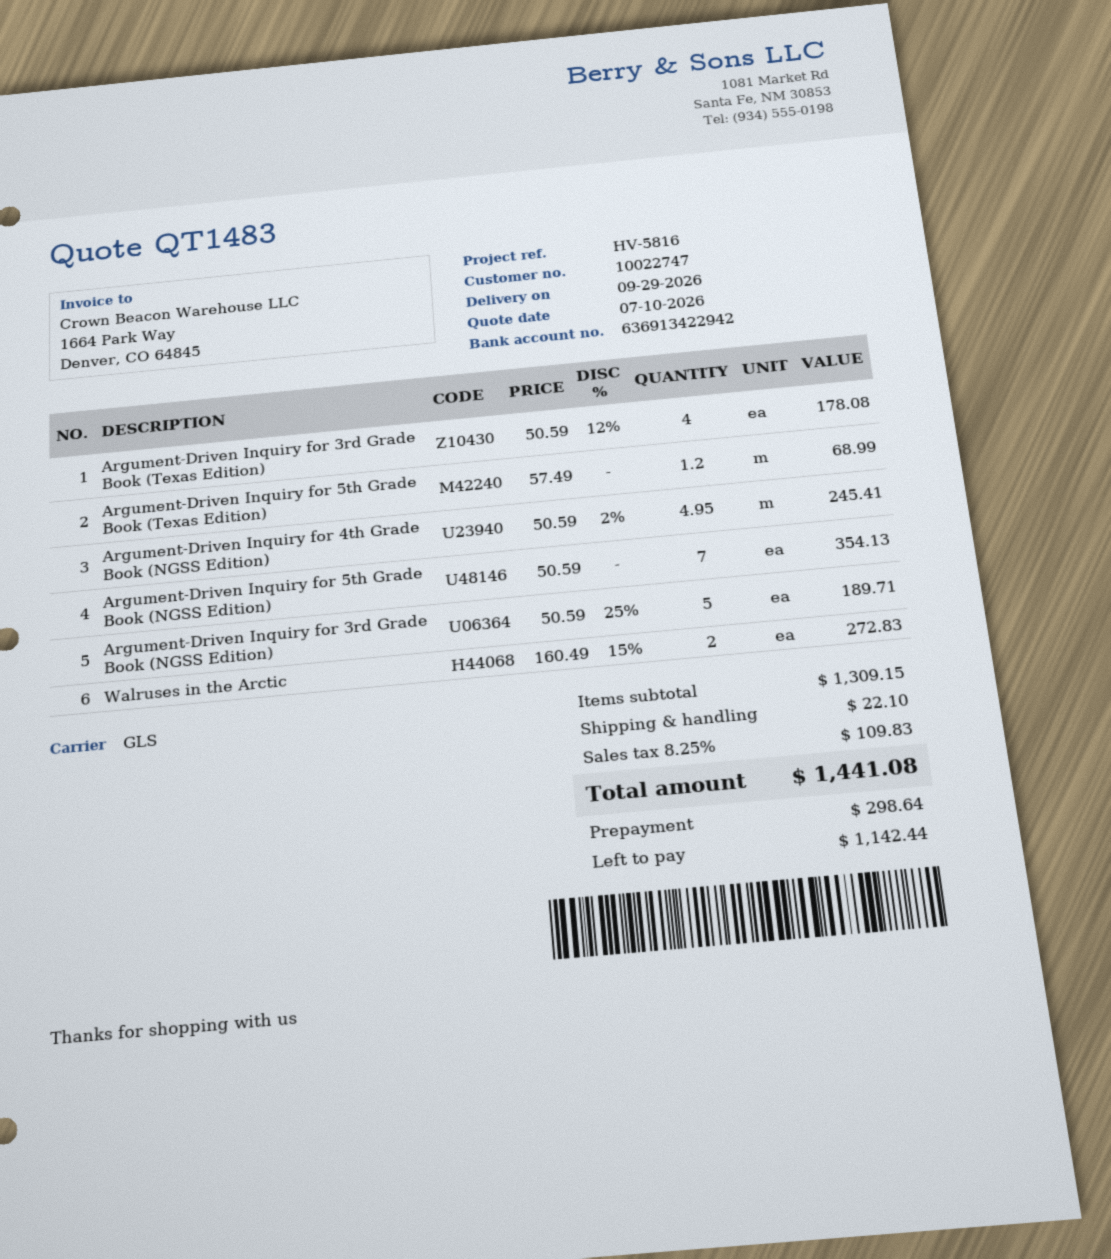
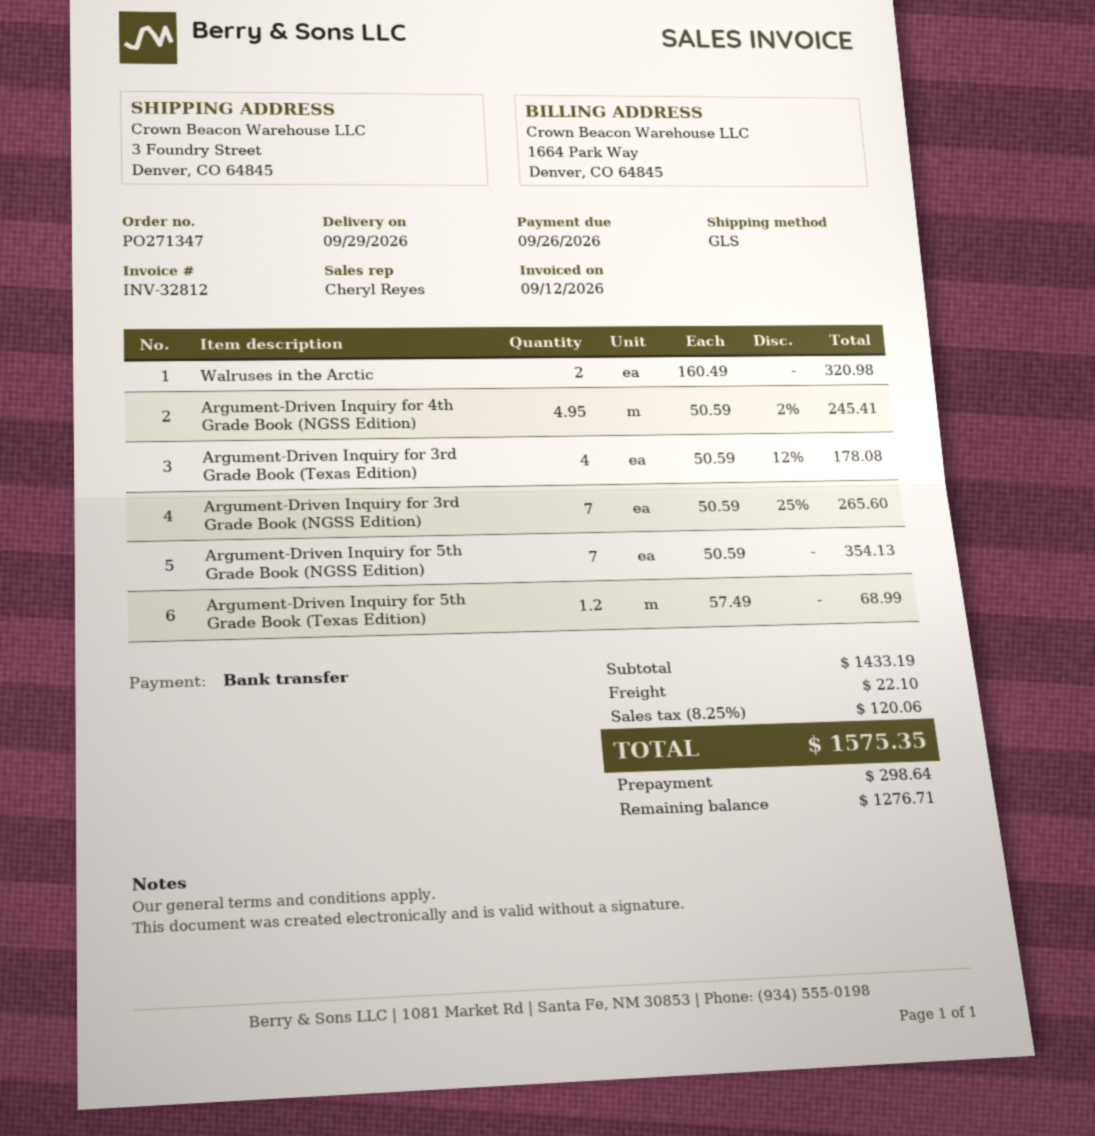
Argument-Driven Inquiry for 3rd Grade Book (NGSS Edition): 5 x 50.59 - 25% = 189.71 -> 7 x 50.59 - 25% = 265.60
Walruses in the Arctic: 2 x 160.49 - 15% = 272.83 -> 2 x 160.49 = 320.98
subtotal: 1309.15 -> 1433.19
tax: 8.25% = 109.83 -> 8.25% = 120.06
total: 1441.08 -> 1575.35
balance: 1142.44 -> 1276.71

